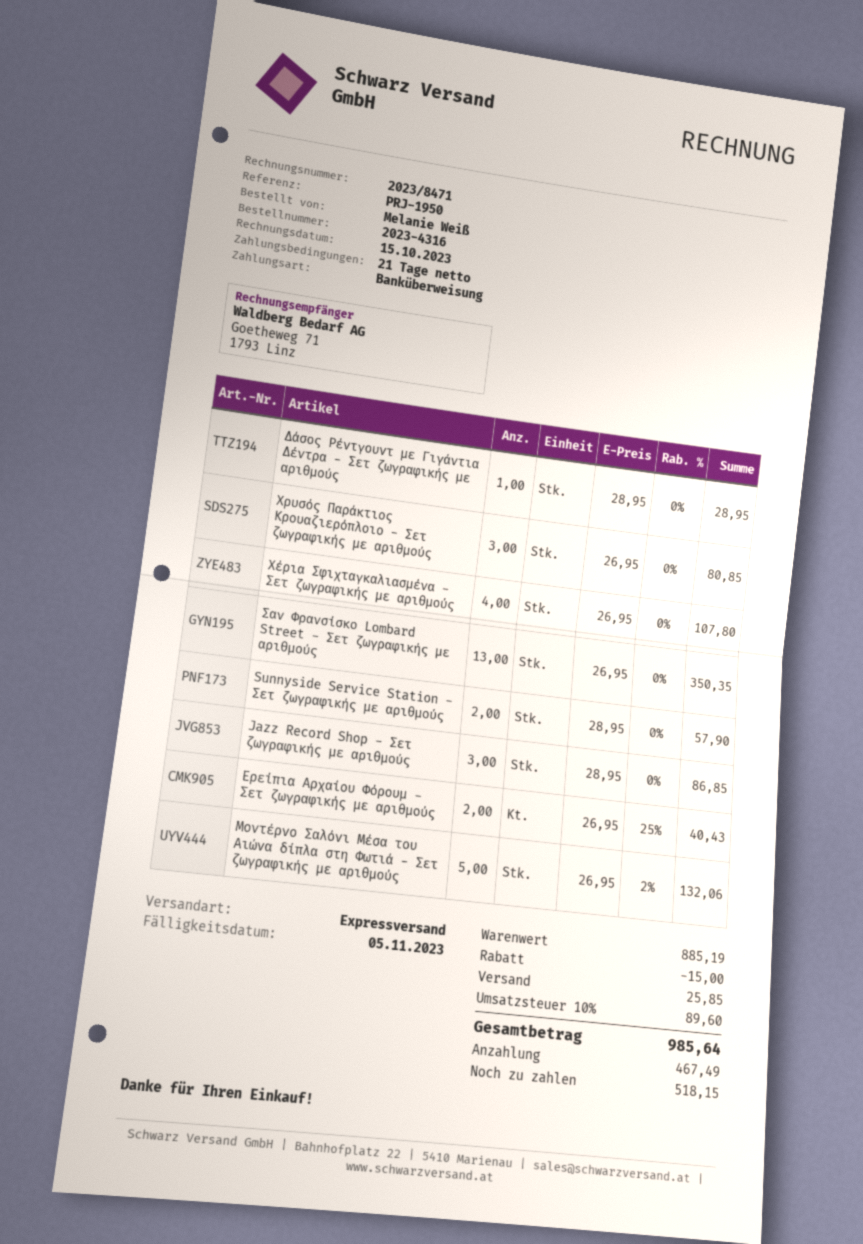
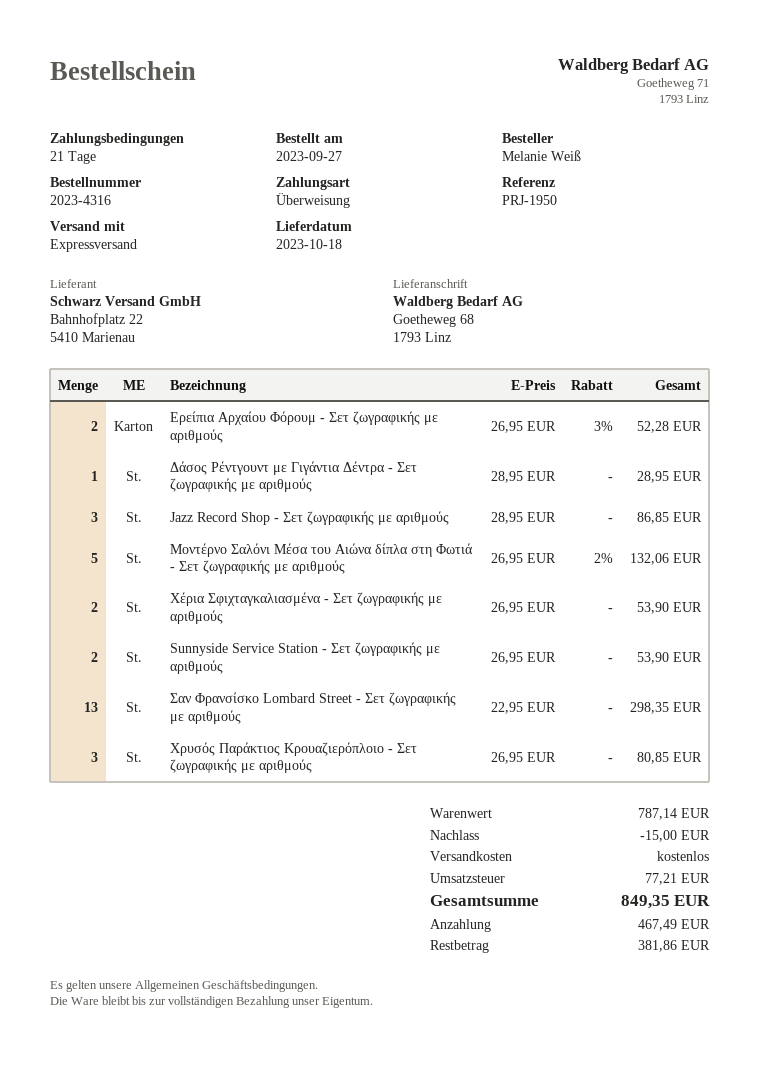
Χέρια Σφιχταγκαλιασμένα - Σετ ζωγραφικής με αριθμούς: 4 x 26.95 = 107.80 -> 2 x 26.95 = 53.90
Σαν Φρανσίσκο Lombard Street - Σετ ζωγραφικής με αριθμούς: 13 x 26.95 = 350.35 -> 13 x 22.95 = 298.35
Sunnyside Service Station - Σετ ζωγραφικής με αριθμούς: 2 x 28.95 = 57.90 -> 2 x 26.95 = 53.90
Ερείπια Αρχαίου Φόρουμ - Σετ ζωγραφικής με αριθμούς: 2 x 26.95 - 25% = 40.43 -> 2 x 26.95 - 3% = 52.28
subtotal: 885.19 -> 787.14
shipping: 25.85 -> 0.00
tax: 89.60 -> 77.21
total: 985.64 -> 849.35
balance: 518.15 -> 381.86

